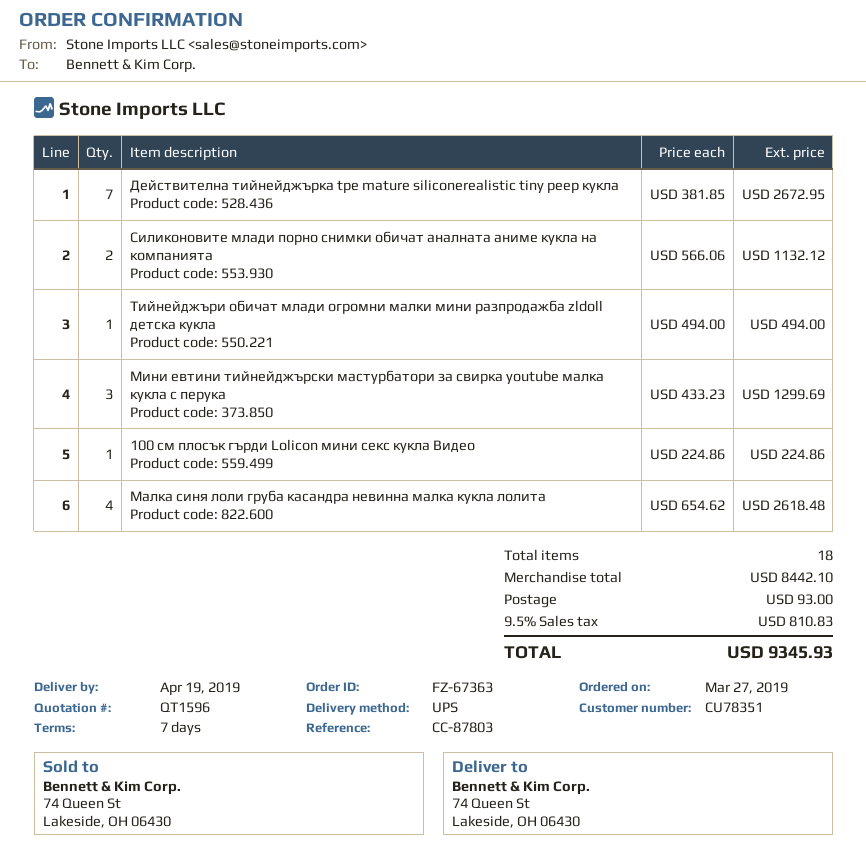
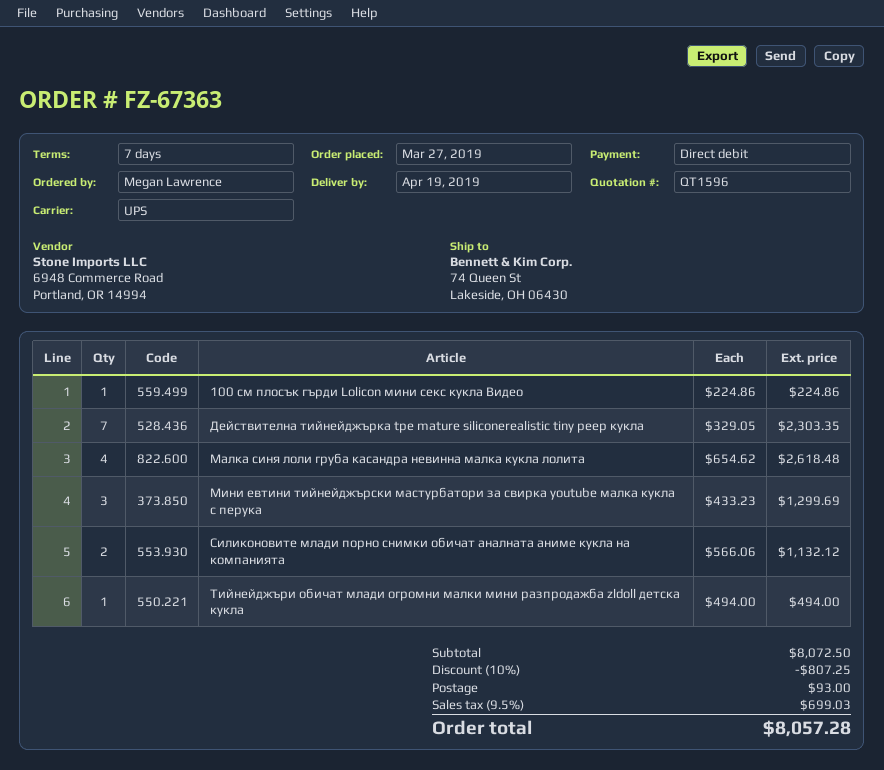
Действителна тийнейджърка tpe mature siliconerealistic tiny peep кукла: 7 x 381.85 = 2672.95 -> 7 x 329.05 = 2303.35
subtotal: 8442.10 -> 8072.50
discount: none -> 10% = 807.25
tax: 9.5% = 810.83 -> 9.5% = 699.03
total: 9345.93 -> 8057.28

